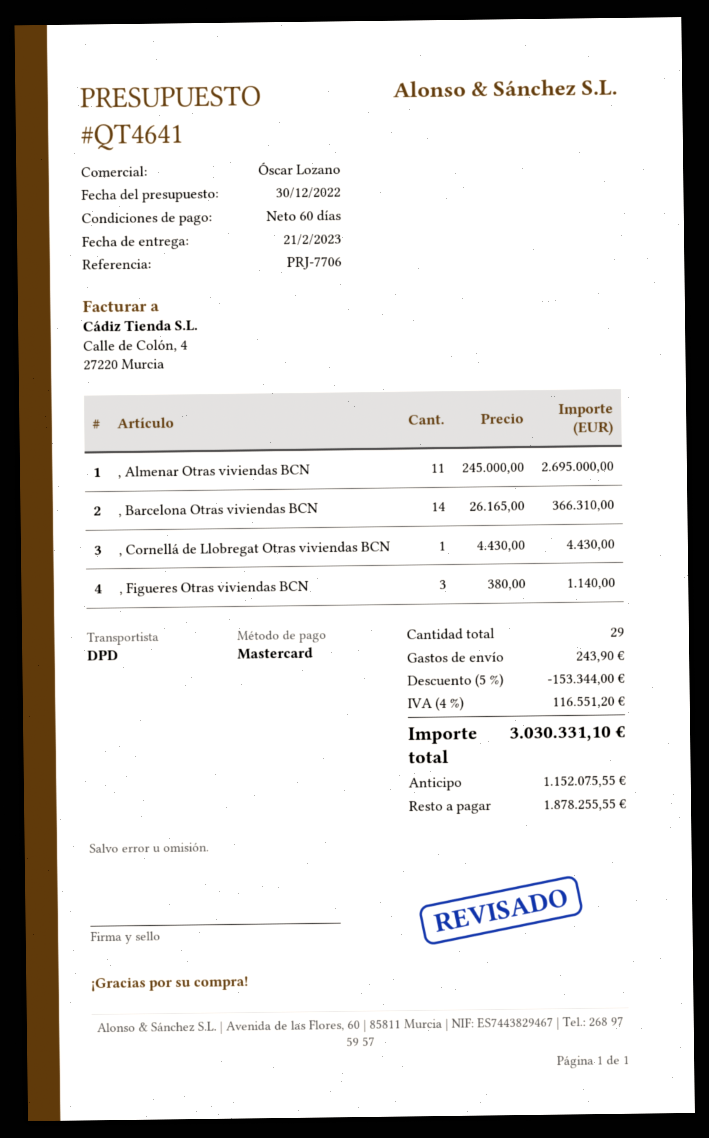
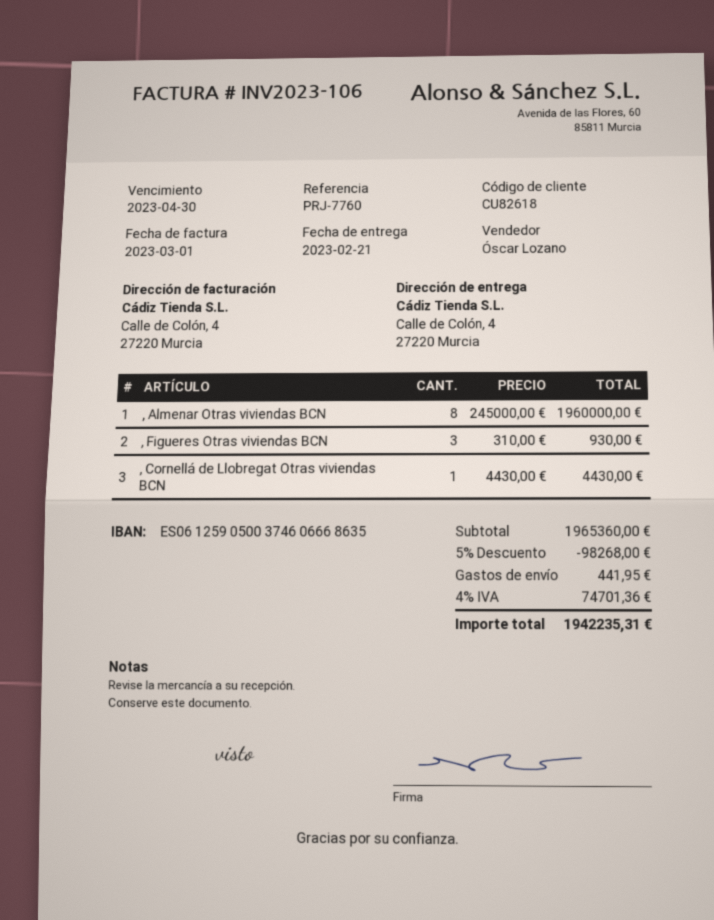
reference: PRJ-7706 -> PRJ-7760
, Almenar Otras viviendas BCN: 11 x 245000.00 = 2695000.00 -> 8 x 245000.00 = 1960000.00
, Barcelona Otras viviendas BCN: 14 x 26165.00 = 366310.00 -> none
, Figueres Otras viviendas BCN: 3 x 380.00 = 1140.00 -> 3 x 310.00 = 930.00
discount: 5% = 153344.00 -> 5% = 98268.00
shipping: 243.90 -> 441.95
tax: 4% = 116551.20 -> 4% = 74701.36
total: 3030331.10 -> 1942235.31

